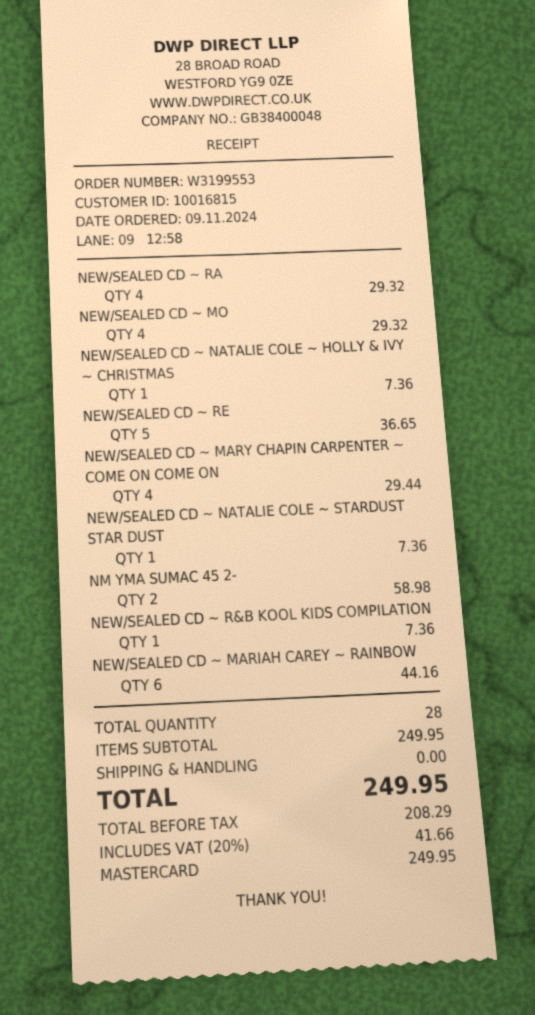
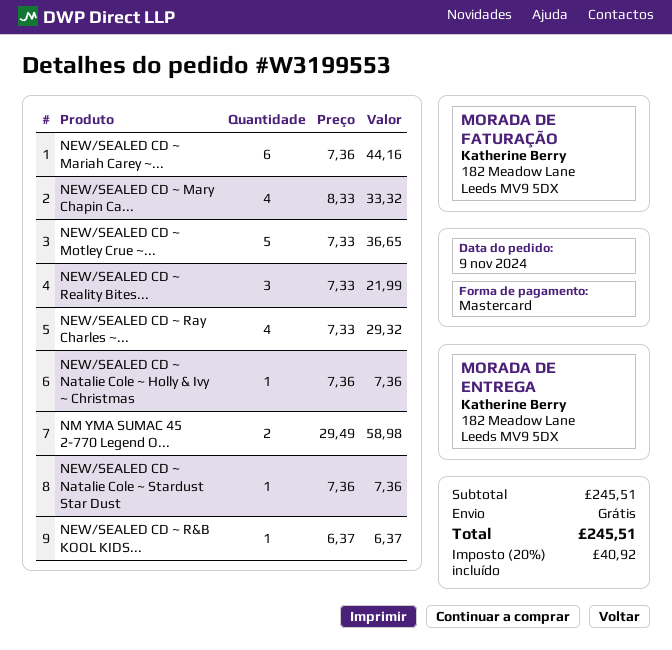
NEW/SEALED CD ~ MO: 4 for 29.32 -> 5 for 36.65
NEW/SEALED CD ~ RE: 5 for 36.65 -> 3 for 21.99
NEW/SEALED CD ~ MARY CHAPIN CARPENTER ~ COME ON COME ON: 4 for 29.44 -> 4 for 33.32
NEW/SEALED CD ~ R&B KOOL KIDS COMPILATION: 1 for 7.36 -> 1 for 6.37
subtotal: 249.95 -> 245.51
tax: 20% = 41.66 -> 20% = 40.92
total: 249.95 -> 245.51

